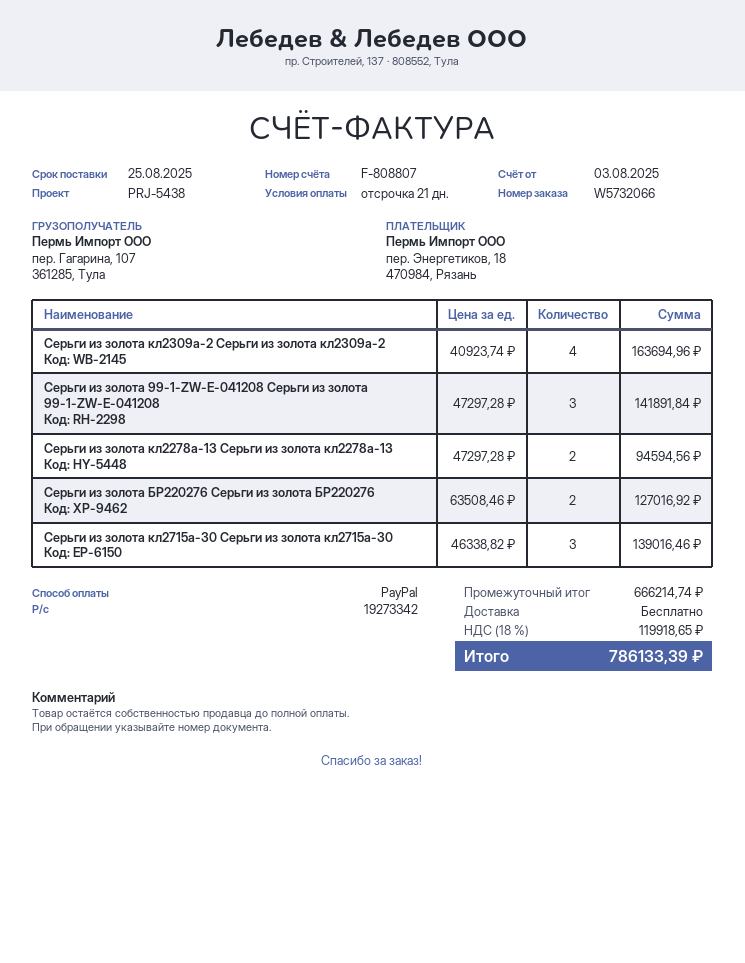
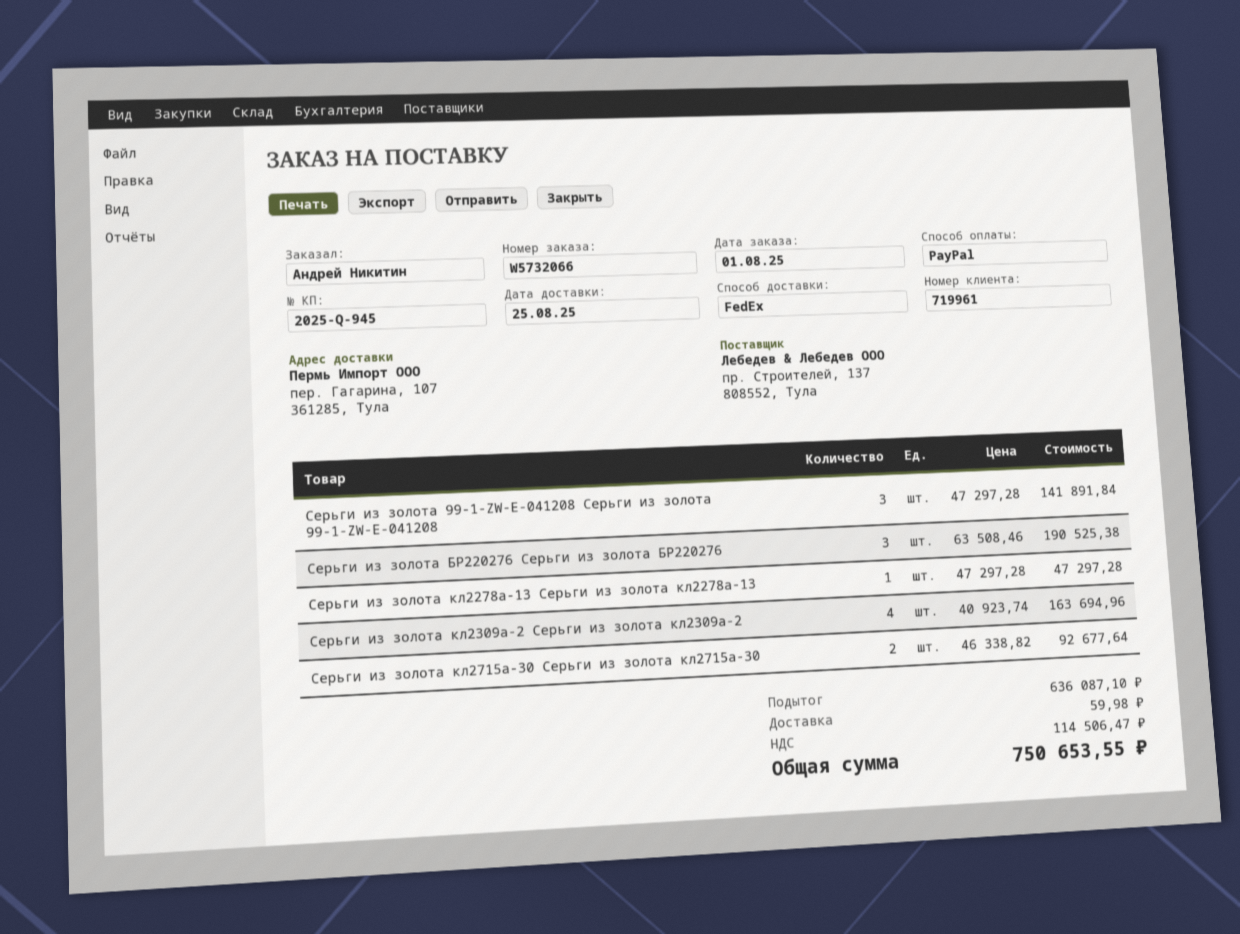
Серьги из золота кл2278а-13 Серьги из золота кл2278а-13: 2 x 47297.28 = 94594.56 -> 1 x 47297.28 = 47297.28
Серьги из золота БР220276 Серьги из золота БР220276: 2 x 63508.46 = 127016.92 -> 3 x 63508.46 = 190525.38
Серьги из золота кл2715а-30 Серьги из золота кл2715а-30: 3 x 46338.82 = 139016.46 -> 2 x 46338.82 = 92677.64
subtotal: 666214.74 -> 636087.10
shipping: 0.00 -> 59.98
tax: 119918.65 -> 114506.47
total: 786133.39 -> 750653.55

